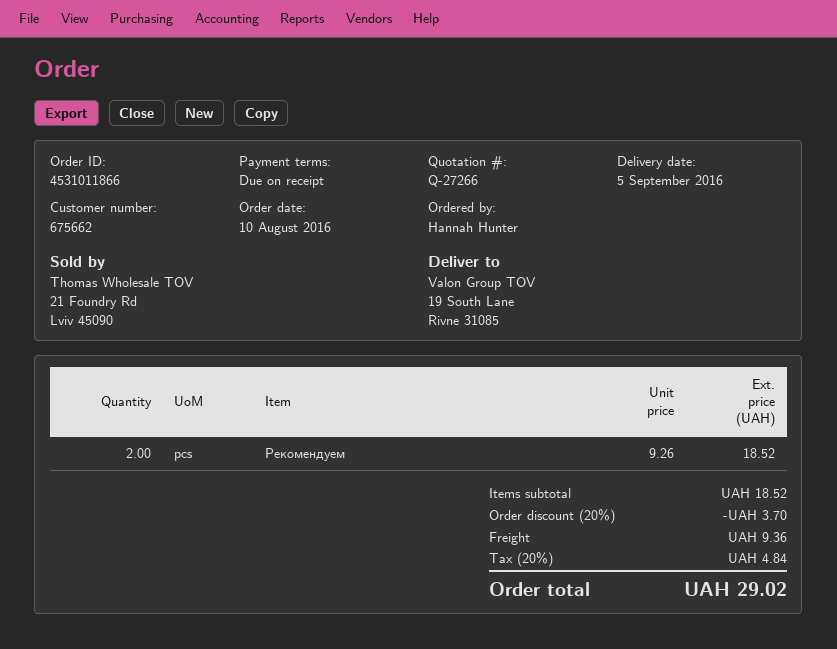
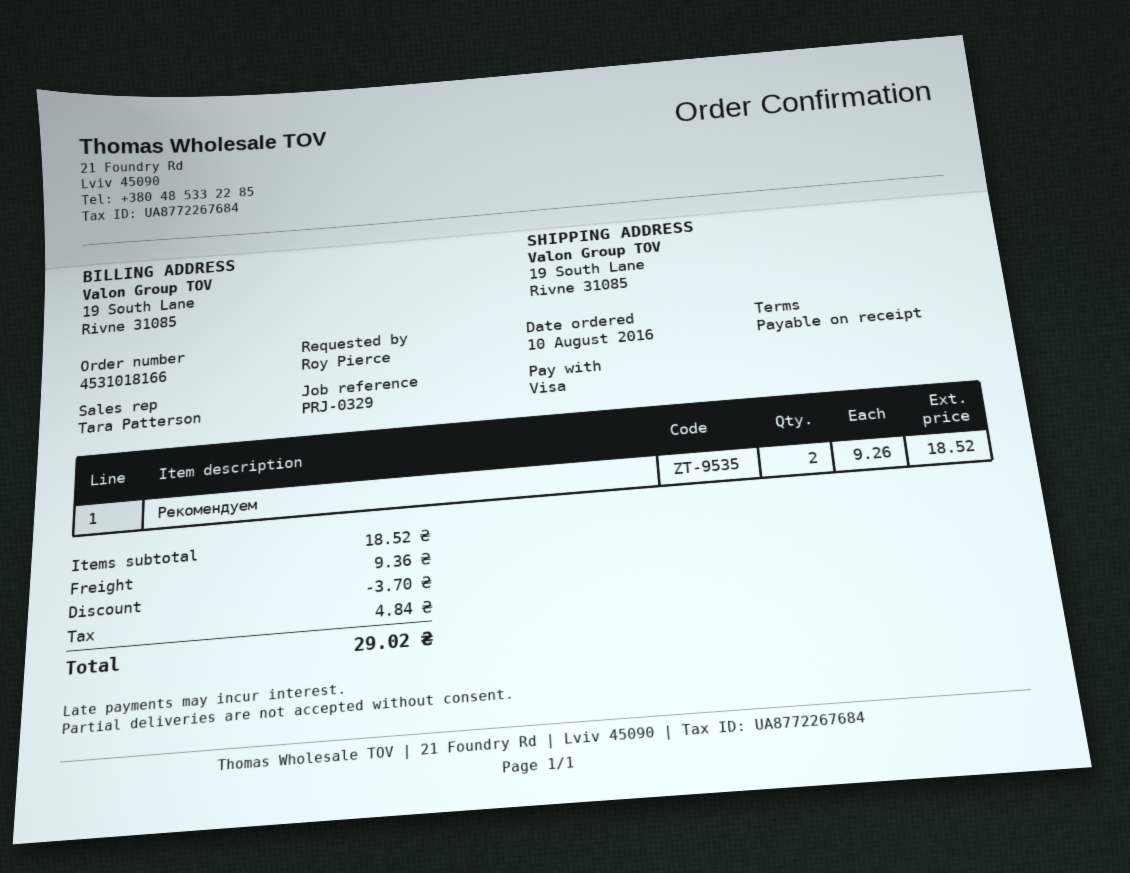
order number: 4531011866 -> 4531018166
ordered by: Hannah Hunter -> Roy Pierce

